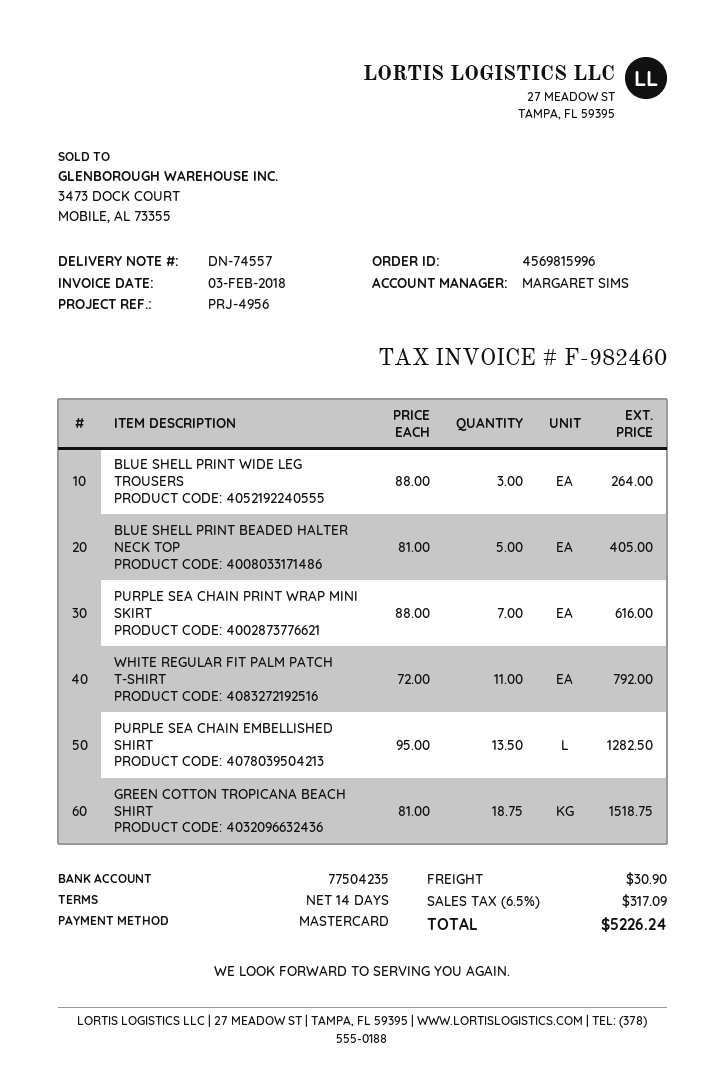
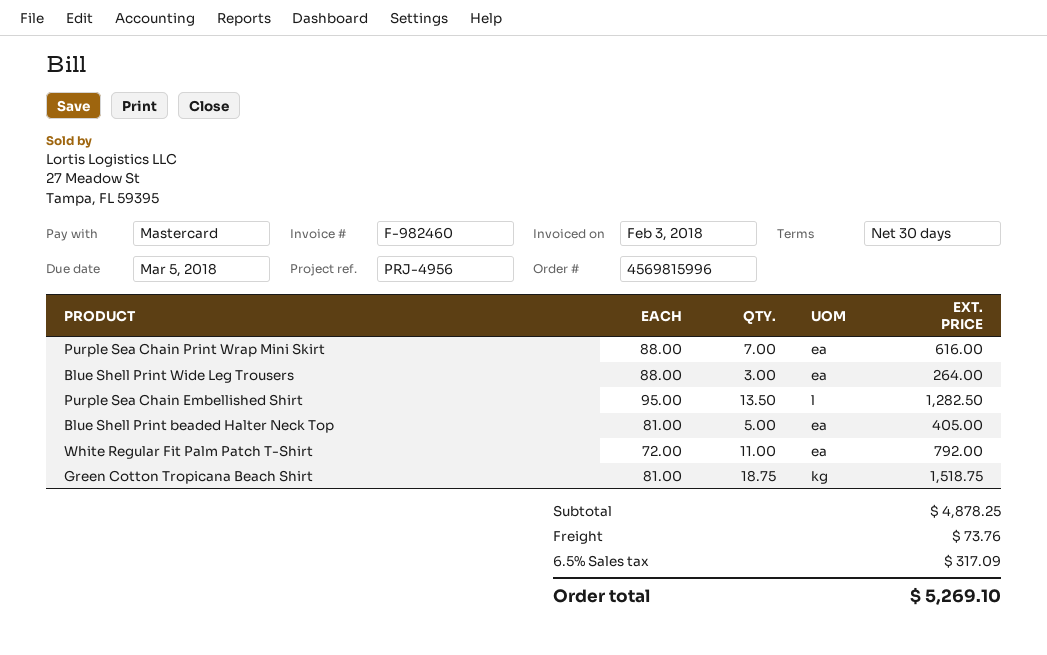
payment terms: 14 days -> 30 days
shipping: 30.90 -> 73.76
total: 5226.24 -> 5269.10

